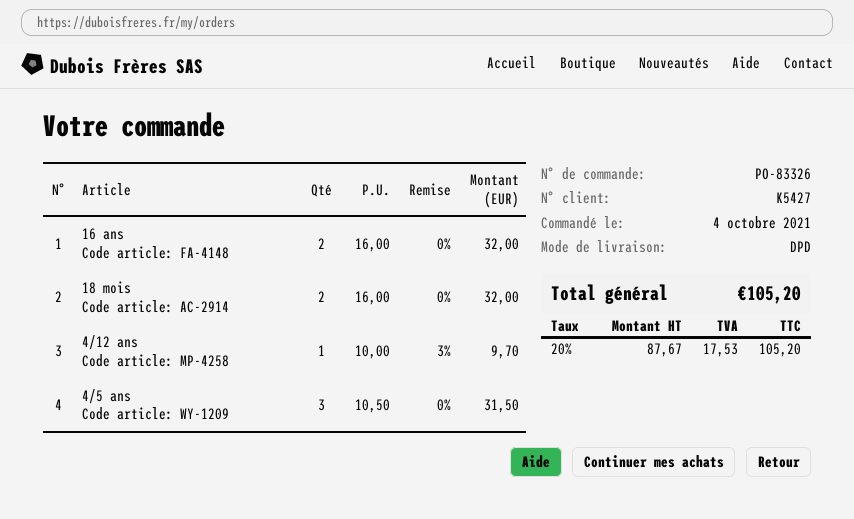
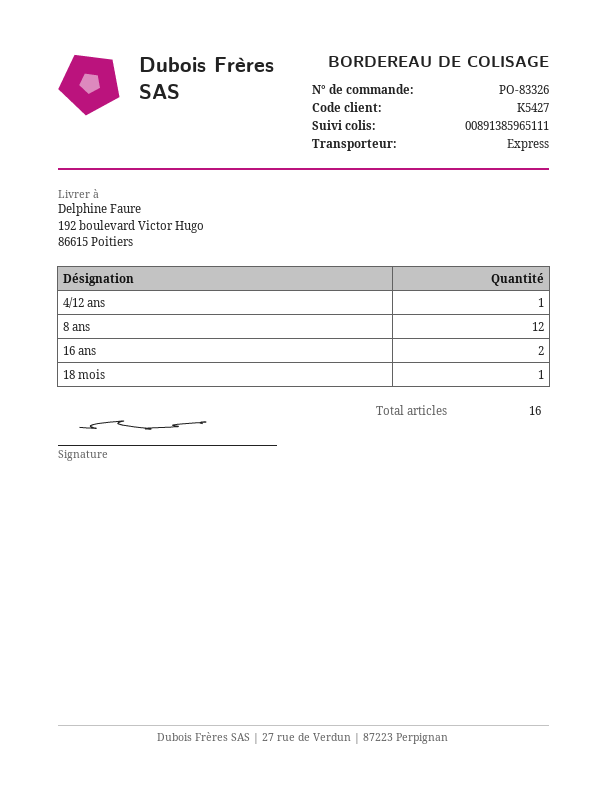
shipping method: DPD -> express
18 mois: 2 -> 1
4/5 ans: 3 -> none
8 ans: none -> 12

